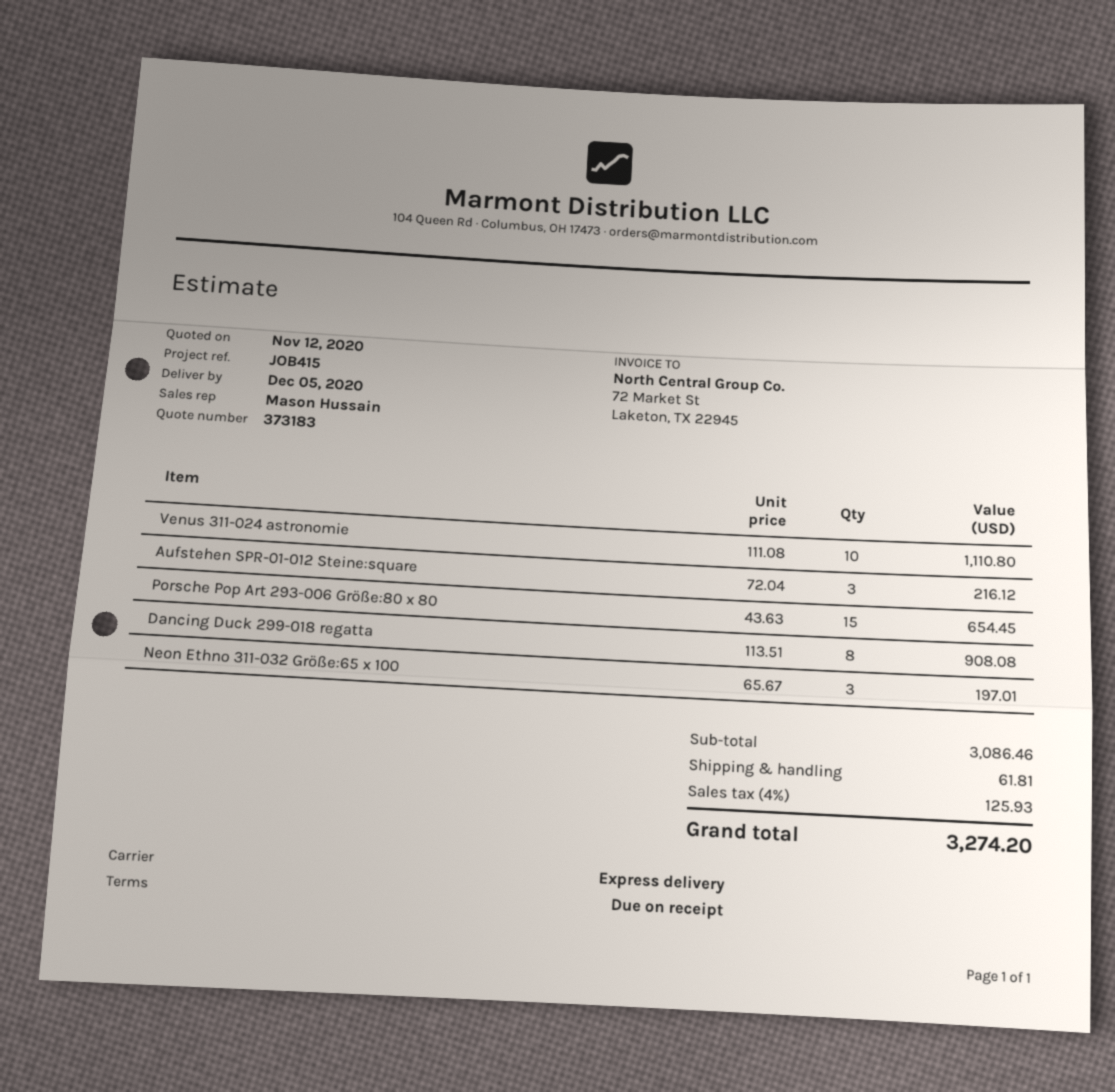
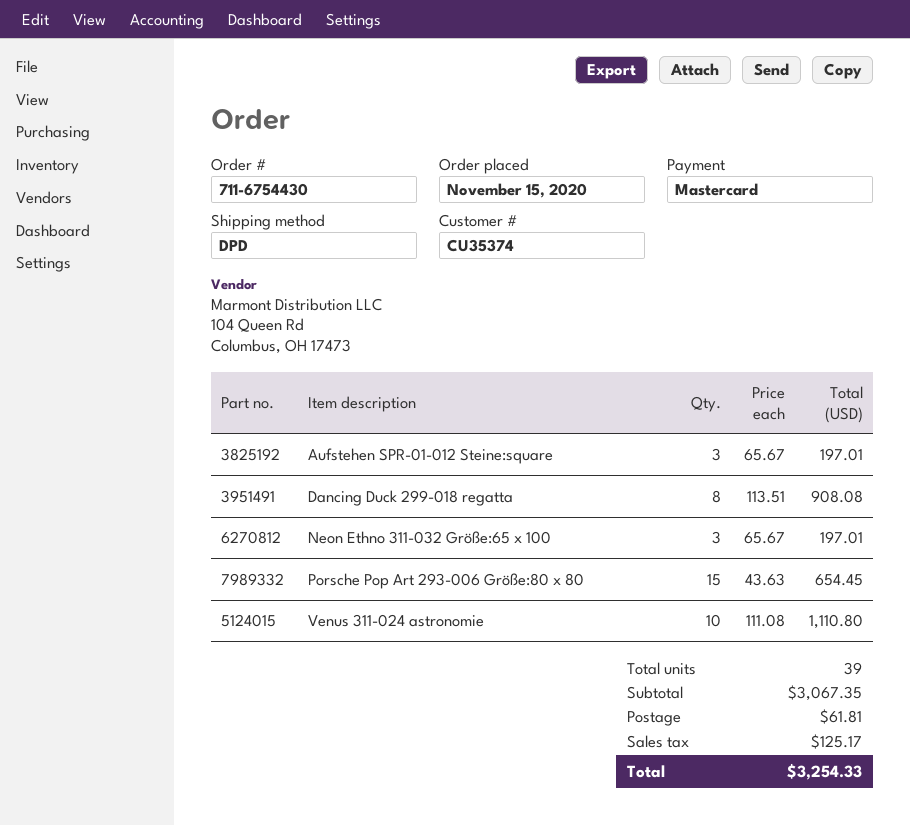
shipping method: express -> DPD
Aufstehen SPR-01-012 Steine:square: 3 x 72.04 = 216.12 -> 3 x 65.67 = 197.01
subtotal: 3086.46 -> 3067.35
tax: 125.93 -> 125.17
total: 3274.20 -> 3254.33

